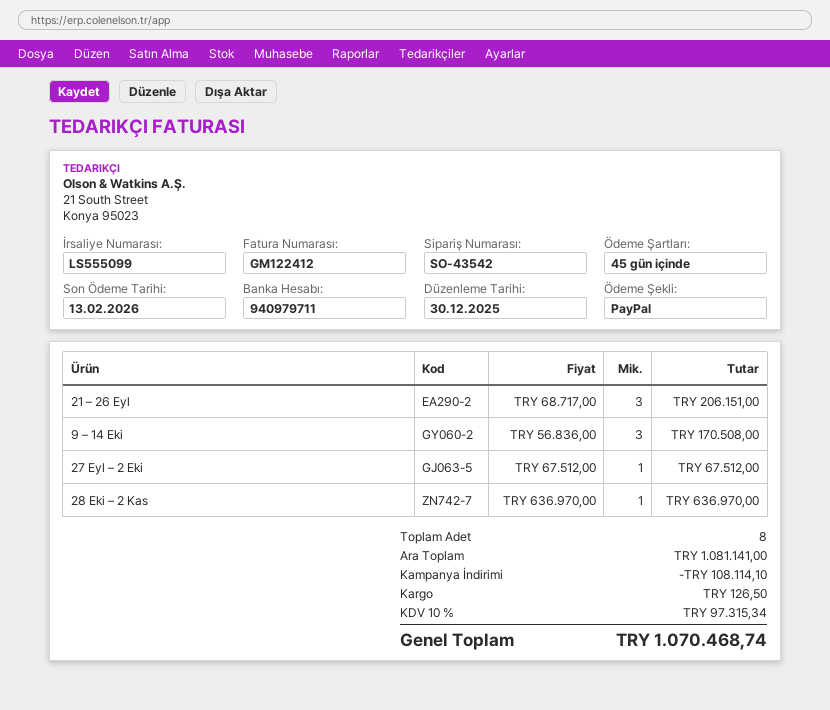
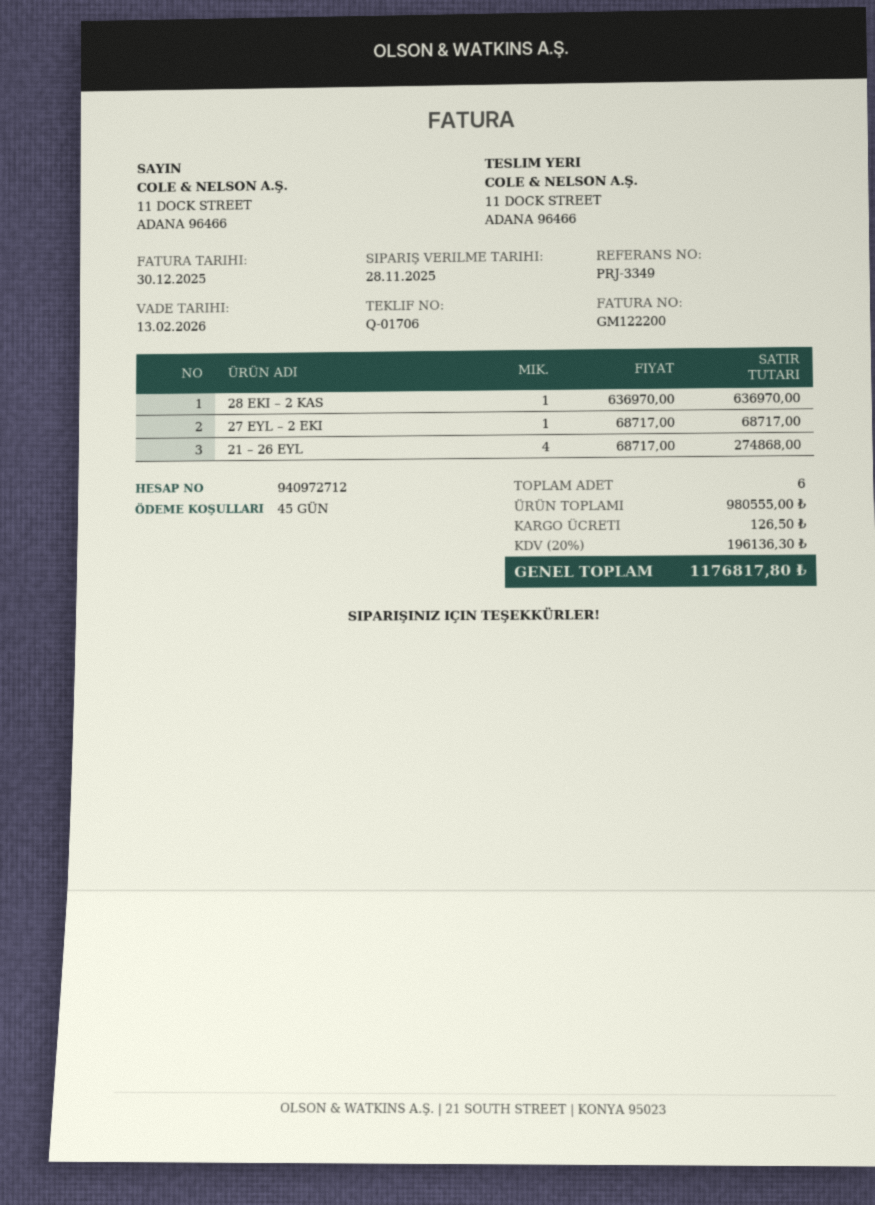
invoice number: GM122412 -> GM122200
bank account: 940979711 -> 940972712
21 – 26 Eyl: 3 x 68717.00 = 206151.00 -> 4 x 68717.00 = 274868.00
9 – 14 Eki: 3 x 56836.00 = 170508.00 -> none
27 Eyl – 2 Eki: 1 x 67512.00 = 67512.00 -> 1 x 68717.00 = 68717.00
total quantity: 8 -> 6
subtotal: 1081141.00 -> 980555.00
discount: 108114.10 -> none
tax: 10% = 97315.34 -> 20% = 196136.30
total: 1070468.74 -> 1176817.80

